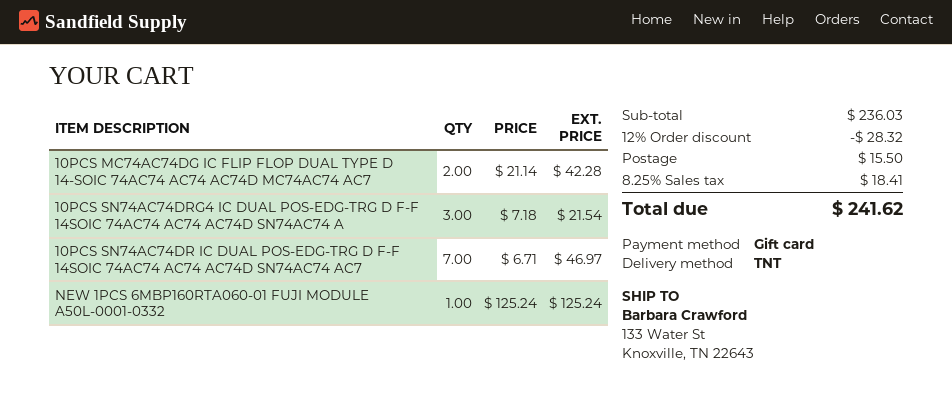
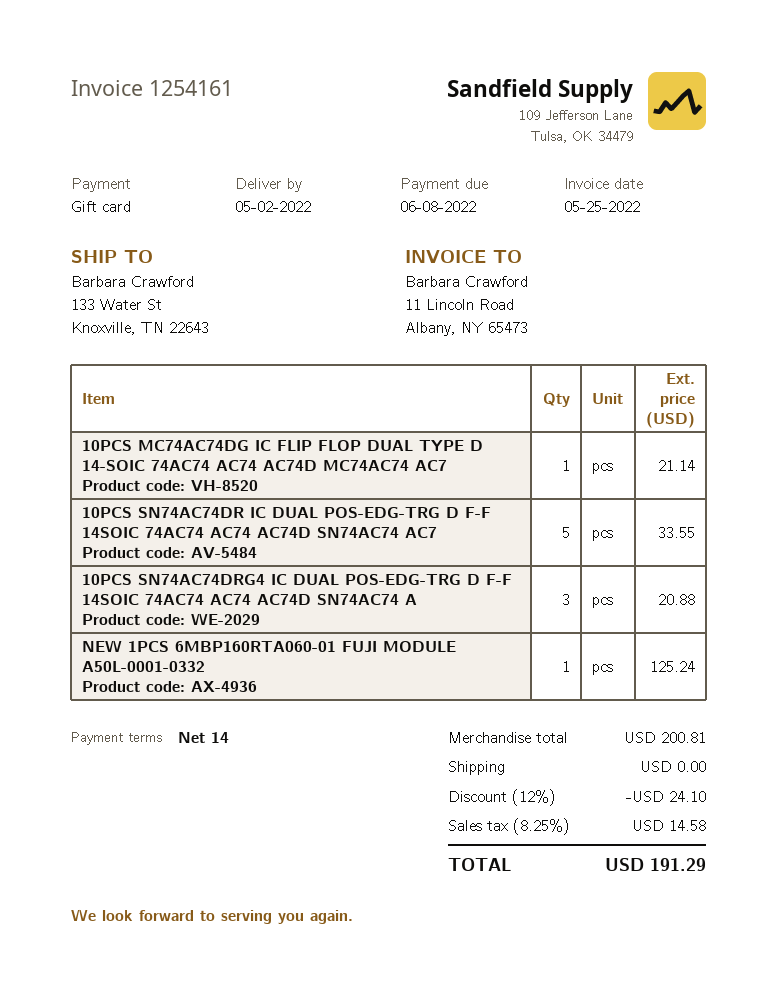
10PCS MC74AC74DG IC FLIP FLOP DUAL TYPE D 14-SOIC 74AC74 AC74 AC74D MC74AC74 AC7: 2 for 42.28 -> 1 for 21.14
10PCS SN74AC74DRG4 IC DUAL POS-EDG-TRG D F-F 14SOIC 74AC74 AC74 AC74D SN74AC74 A: 3 for 21.54 -> 3 for 20.88
10PCS SN74AC74DR IC DUAL POS-EDG-TRG D F-F 14SOIC 74AC74 AC74 AC74D SN74AC74 AC7: 7 for 46.97 -> 5 for 33.55
subtotal: 236.03 -> 200.81
discount: 12% = 28.32 -> 12% = 24.10
shipping: 15.50 -> 0.00
tax: 8.25% = 18.41 -> 8.25% = 14.58
total: 241.62 -> 191.29

